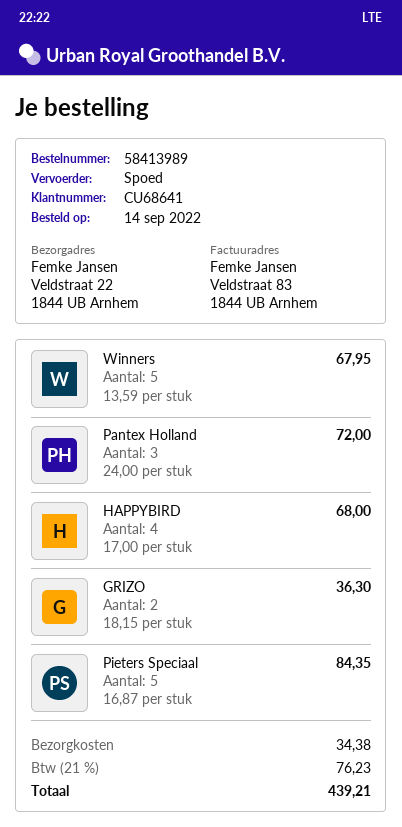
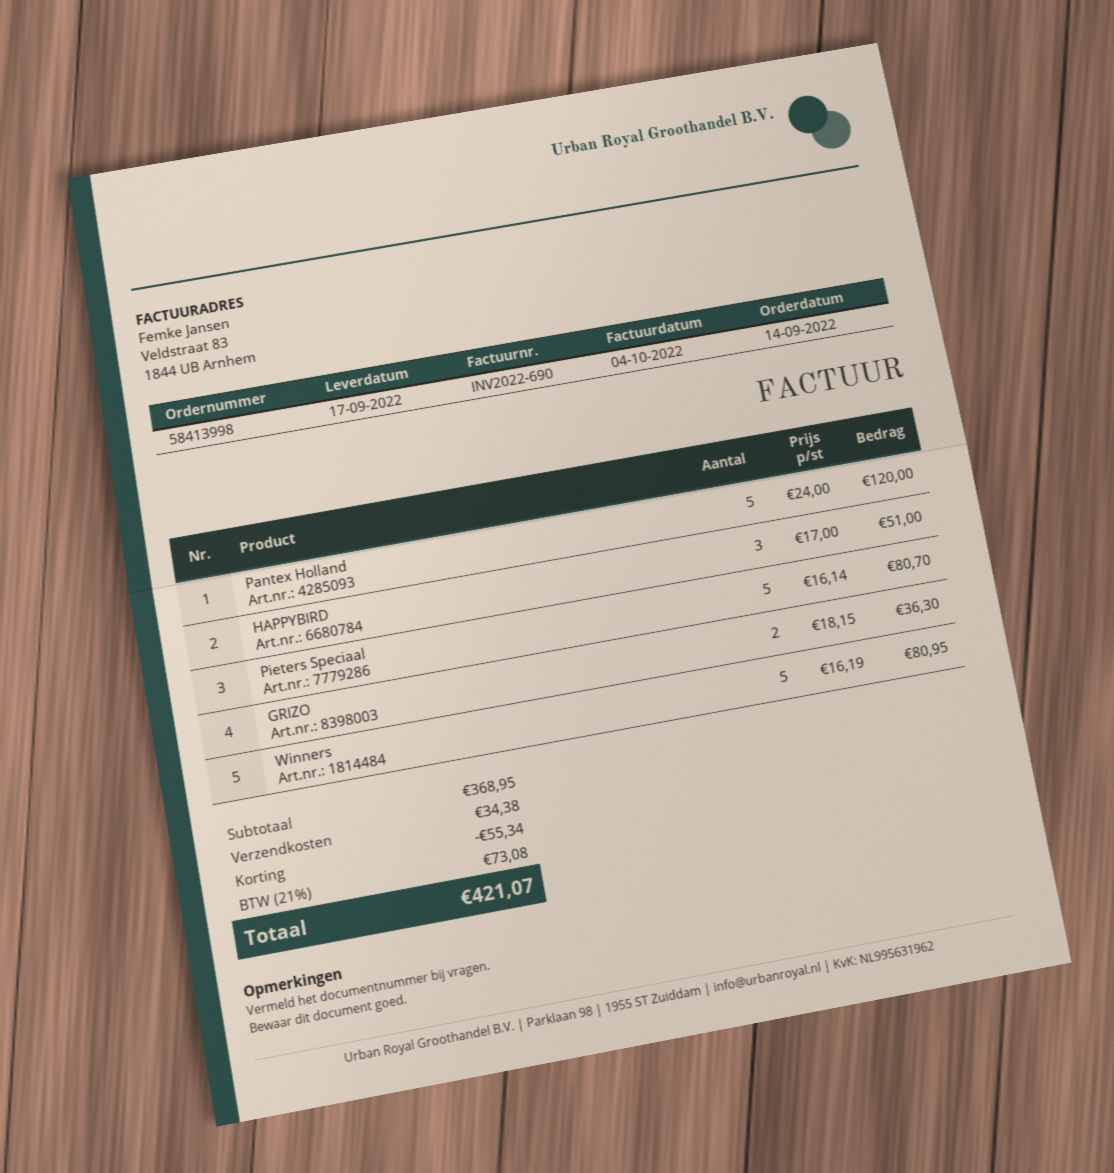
order number: 58413989 -> 58413998
Winners: 5 x 13.59 = 67.95 -> 5 x 16.19 = 80.95
Pantex Holland: 3 x 24.00 = 72.00 -> 5 x 24.00 = 120.00
HAPPYBIRD: 4 x 17.00 = 68.00 -> 3 x 17.00 = 51.00
Pieters Speciaal: 5 x 16.87 = 84.35 -> 5 x 16.14 = 80.70
discount: none -> 55.34
tax: 21% = 76.23 -> 21% = 73.08
total: 439.21 -> 421.07

